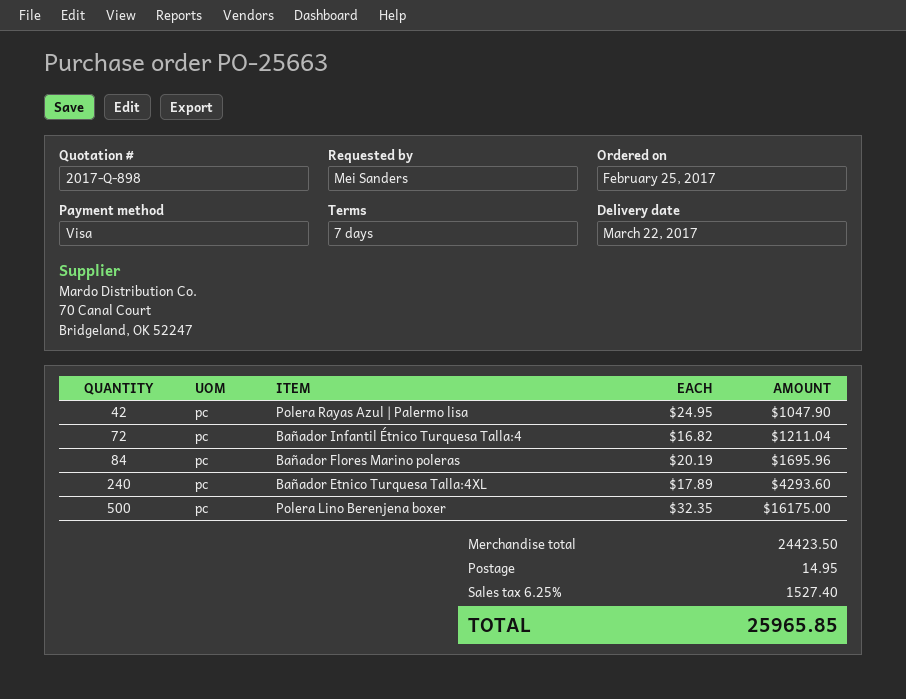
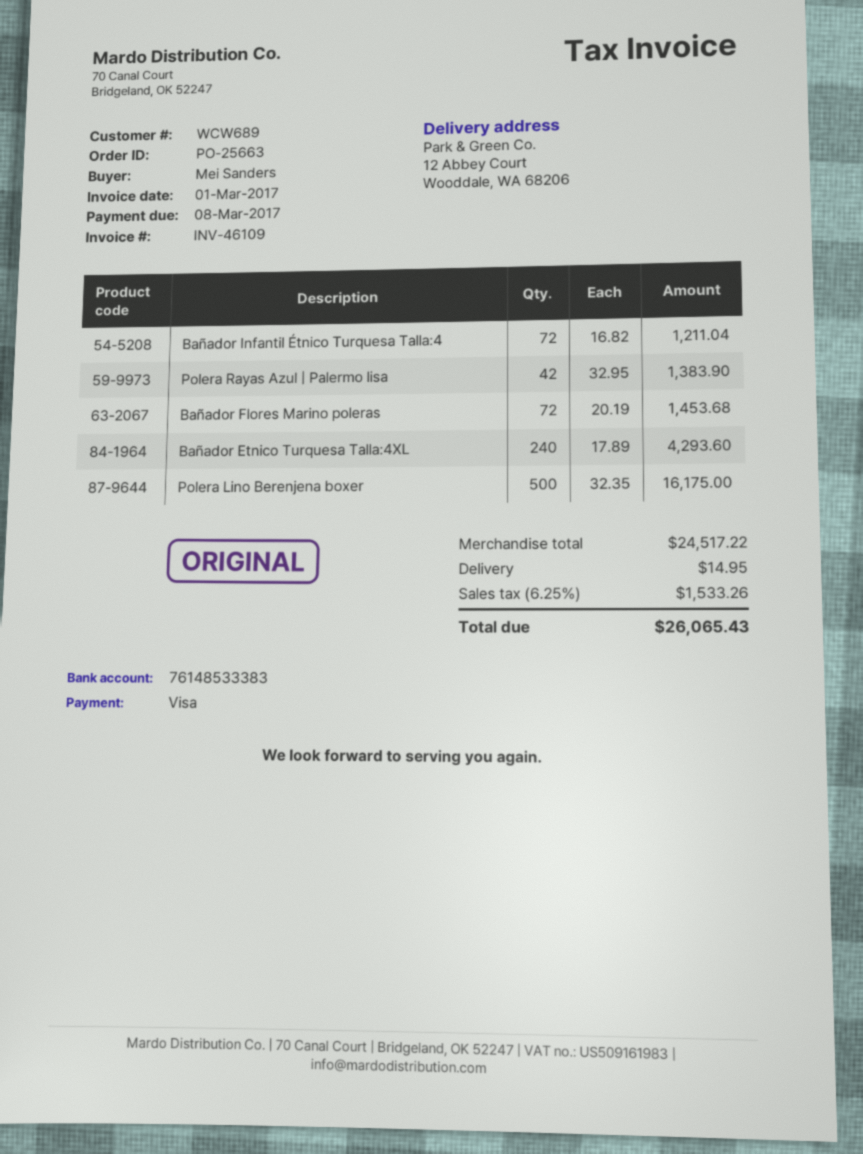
Polera Rayas Azul | Palermo lisa: 42 x 24.95 = 1047.90 -> 42 x 32.95 = 1383.90
Bañador Flores Marino poleras: 84 x 20.19 = 1695.96 -> 72 x 20.19 = 1453.68
subtotal: 24423.50 -> 24517.22
tax: 6.25% = 1527.40 -> 6.25% = 1533.26
total: 25965.85 -> 26065.43

